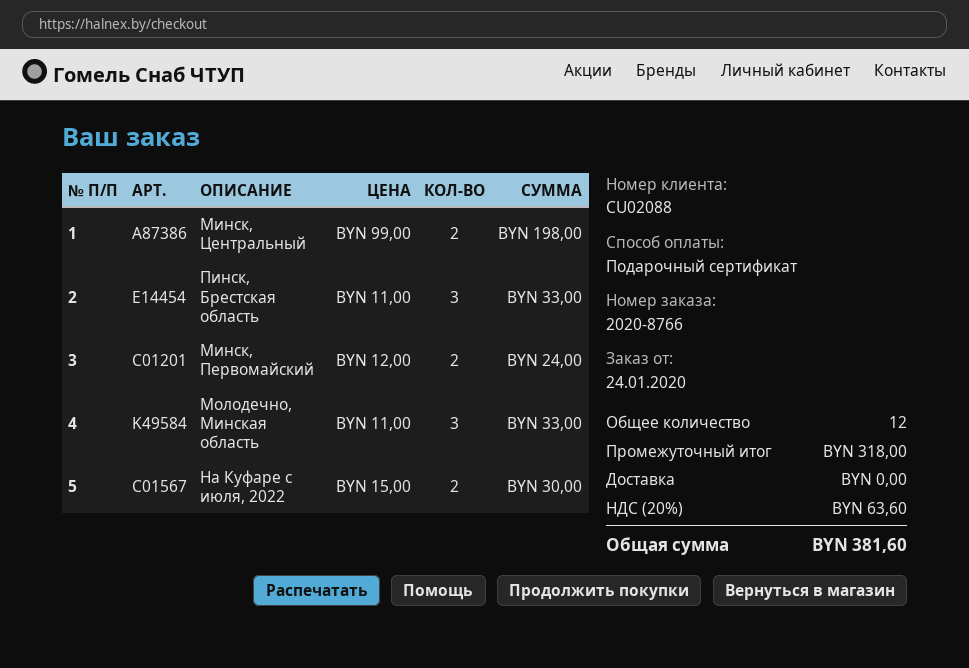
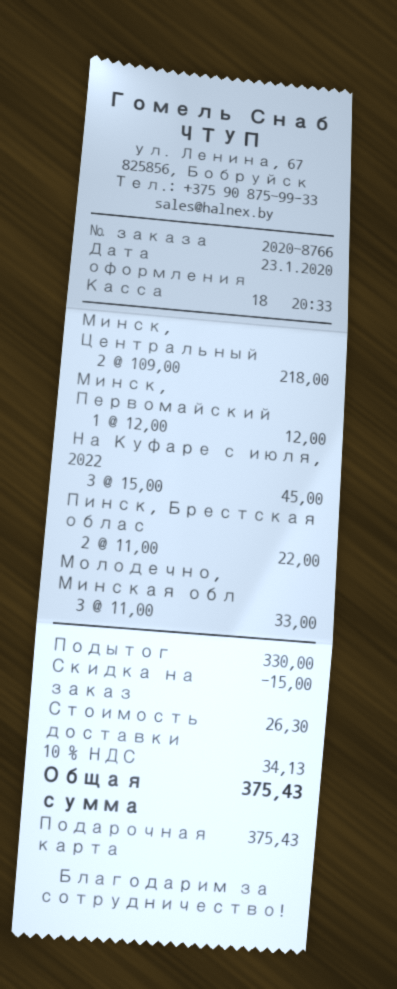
order date: 2020-01-24 -> 2020-01-23
Минск, Центральный: 2 x 99.00 = 198.00 -> 2 x 109.00 = 218.00
Пинск, Брестская область: 3 x 11.00 = 33.00 -> 2 x 11.00 = 22.00
Минск, Первомайский: 2 x 12.00 = 24.00 -> 1 x 12.00 = 12.00
На Куфаре с июля, 2022: 2 x 15.00 = 30.00 -> 3 x 15.00 = 45.00
subtotal: 318.00 -> 330.00
discount: none -> 15.00
shipping: 0.00 -> 26.30
tax: 20% = 63.60 -> 10% = 34.13
total: 381.60 -> 375.43

